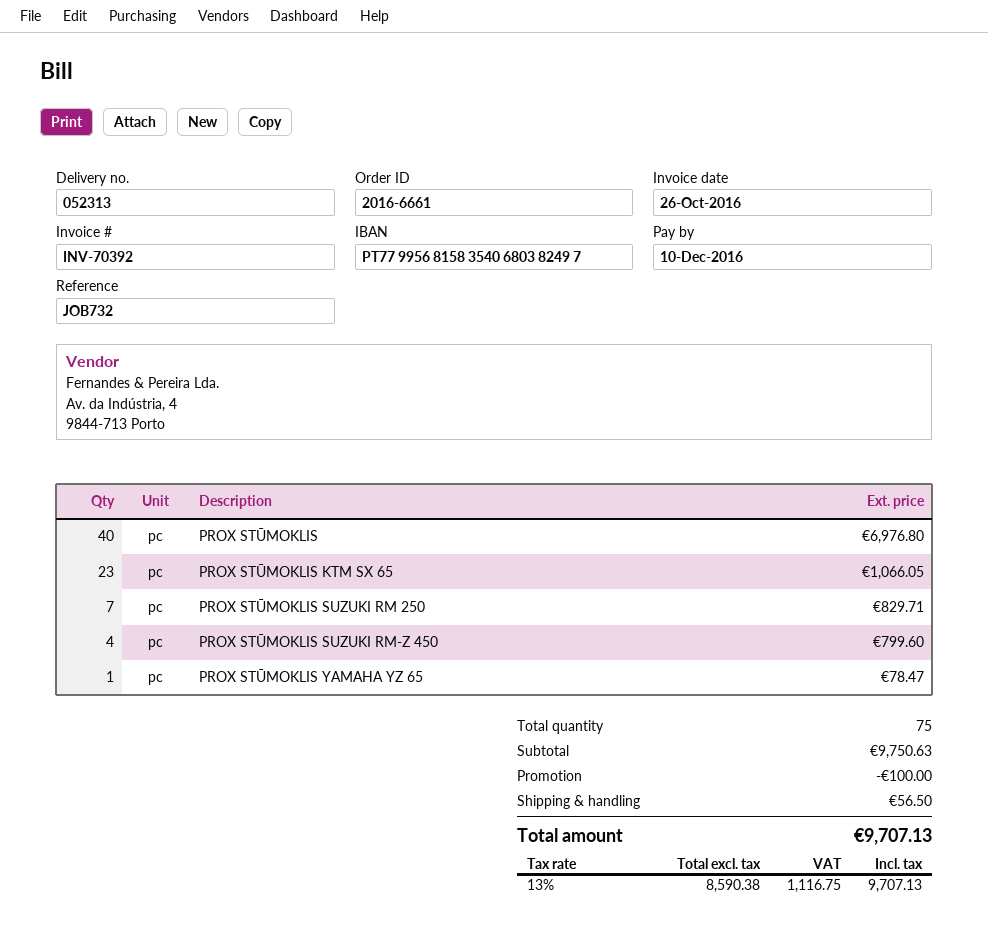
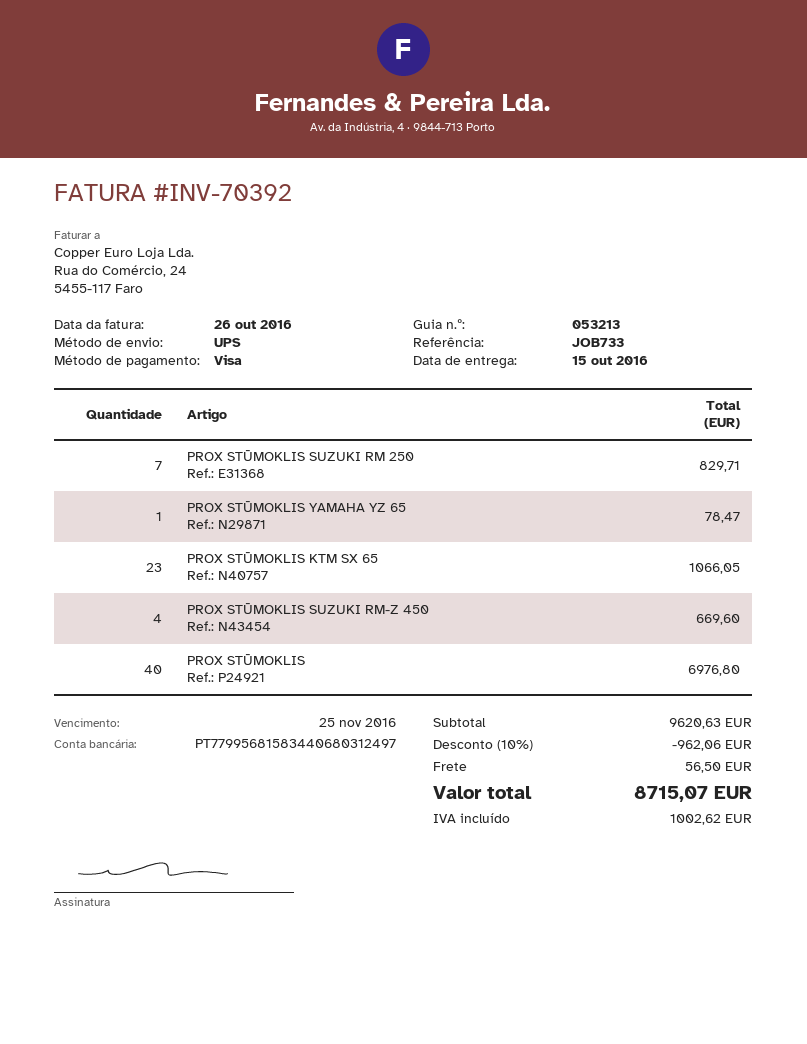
delivery note number: 052313 -> 053213
due date: 2016-12-10 -> 2016-11-25
reference: JOB732 -> JOB733
bank account: PT77995681583540680382497 -> PT77995681583440680312497
PROX STŪMOKLIS SUZUKI RM-Z 450: 4 for 799.60 -> 4 for 669.60
subtotal: 9750.63 -> 9620.63
discount: 100.00 -> 962.06
tax: 1116.75 -> 1002.62
total: 9707.13 -> 8715.07

